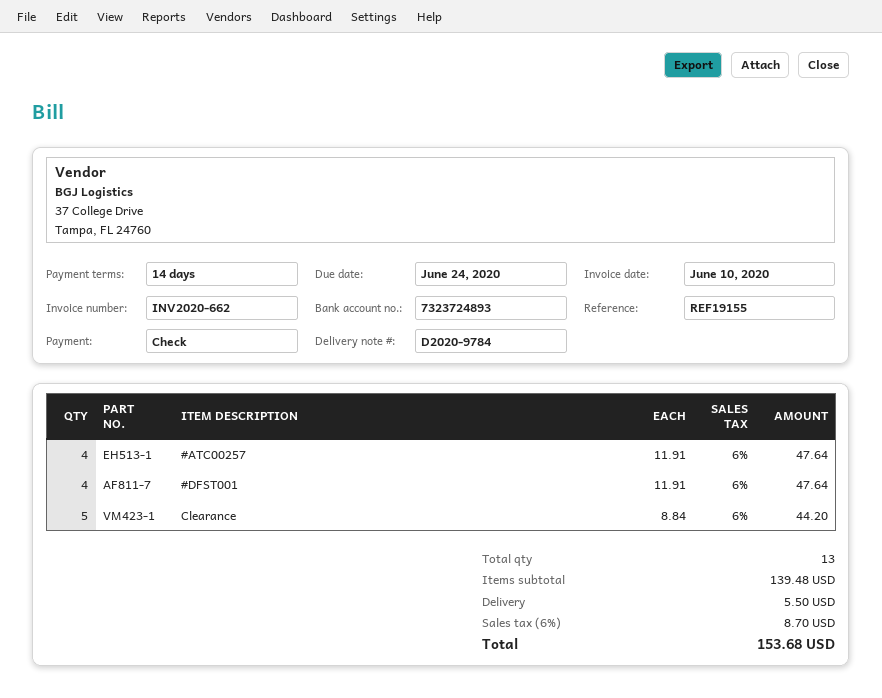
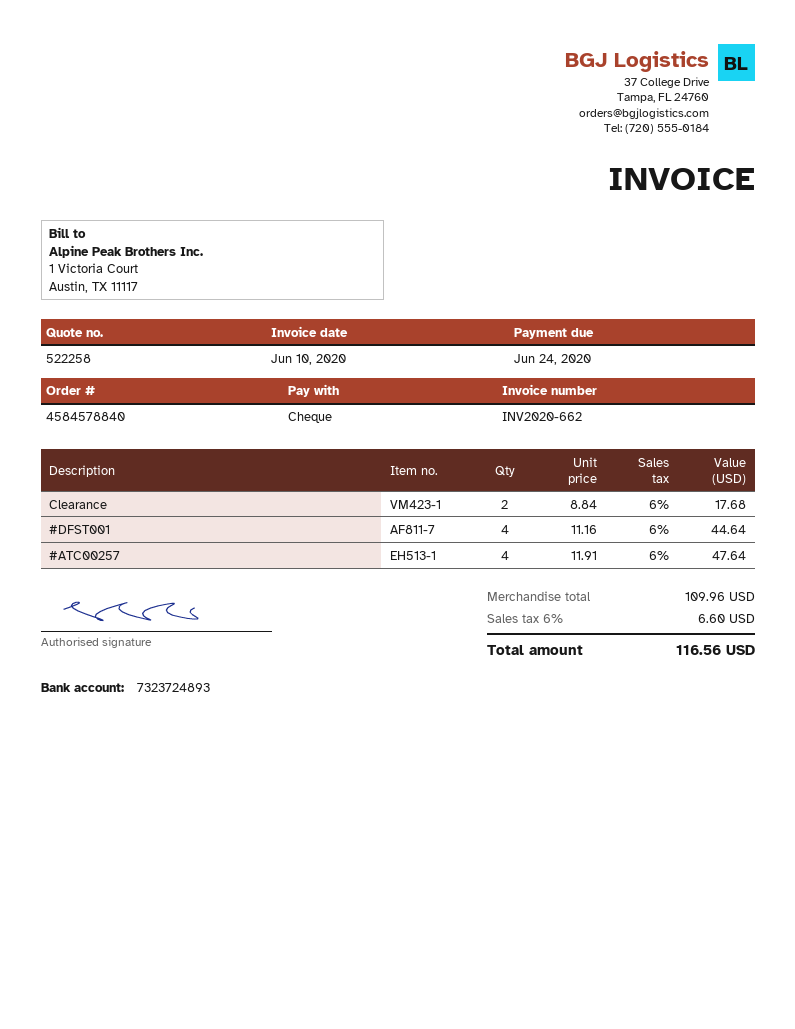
#DFST001: 4 x 11.91 = 47.64 -> 4 x 11.16 = 44.64
Clearance: 5 x 8.84 = 44.20 -> 2 x 8.84 = 17.68
subtotal: 139.48 -> 109.96
shipping: 5.50 -> none
tax: 6% = 8.70 -> 6% = 6.60
total: 153.68 -> 116.56

